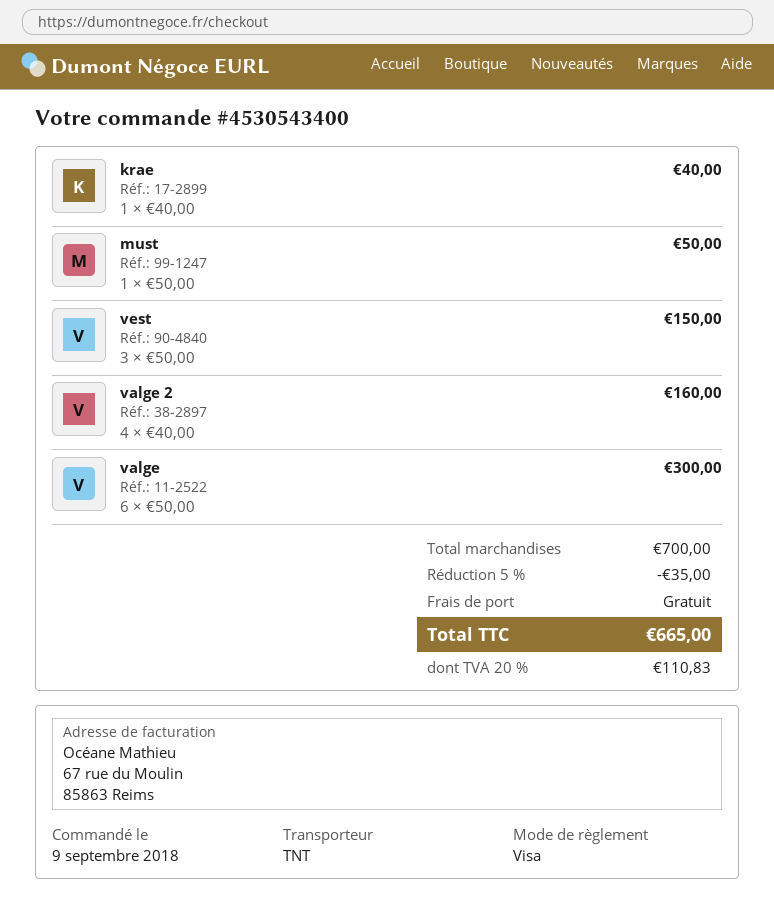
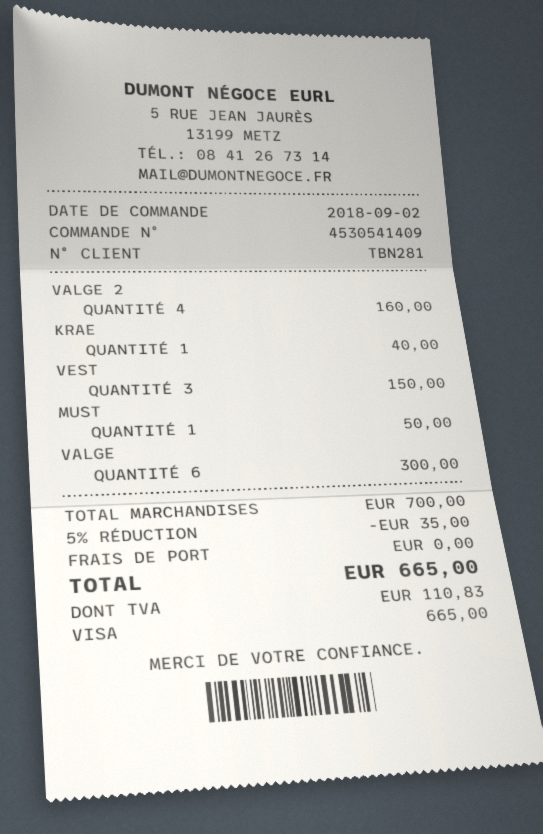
order number: 4530543400 -> 4530541409
order date: 2018-09-09 -> 2018-09-02

